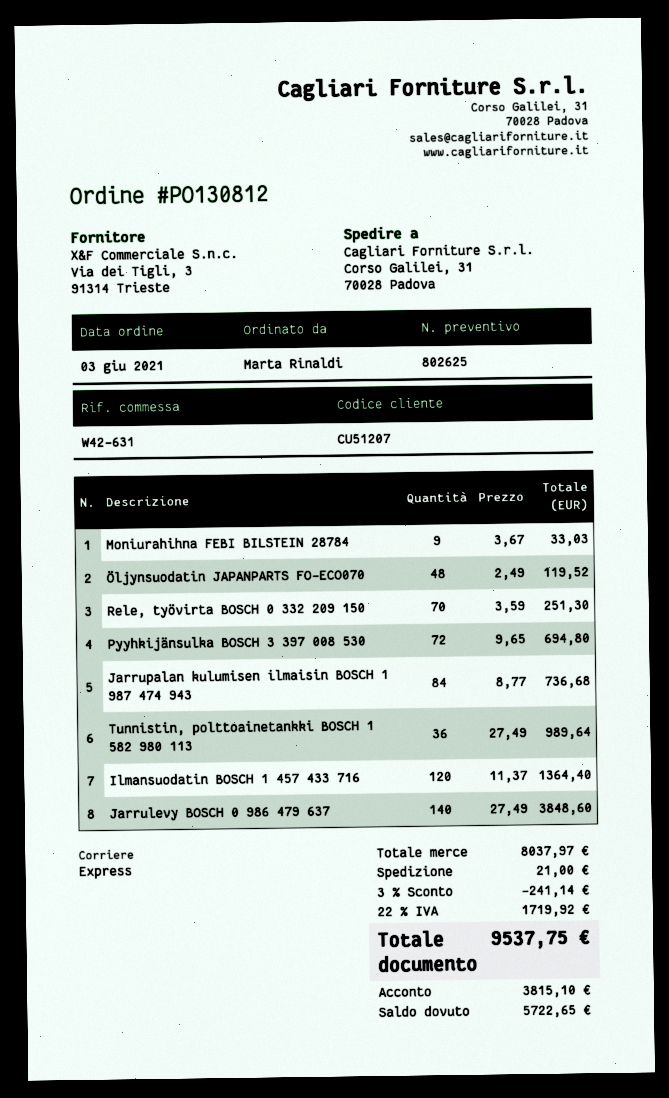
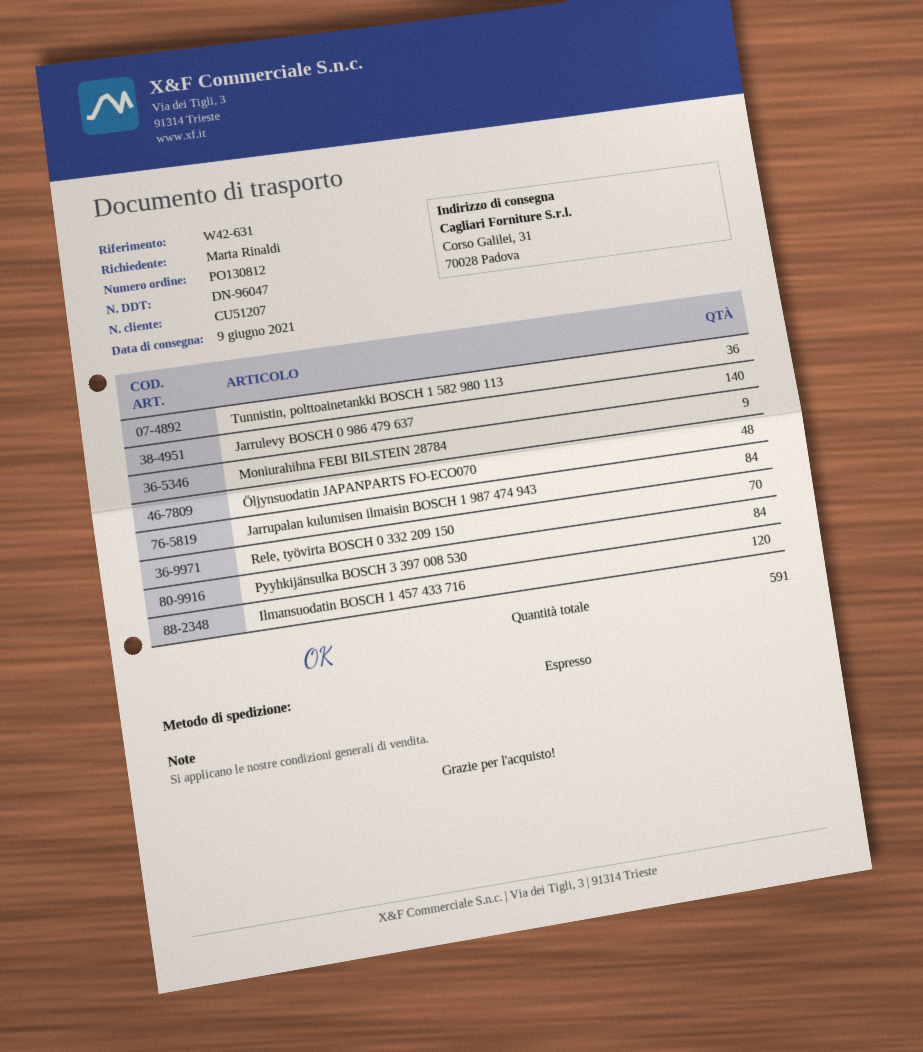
Pyyhkijänsulka BOSCH 3 397 008 530: 72 -> 84

